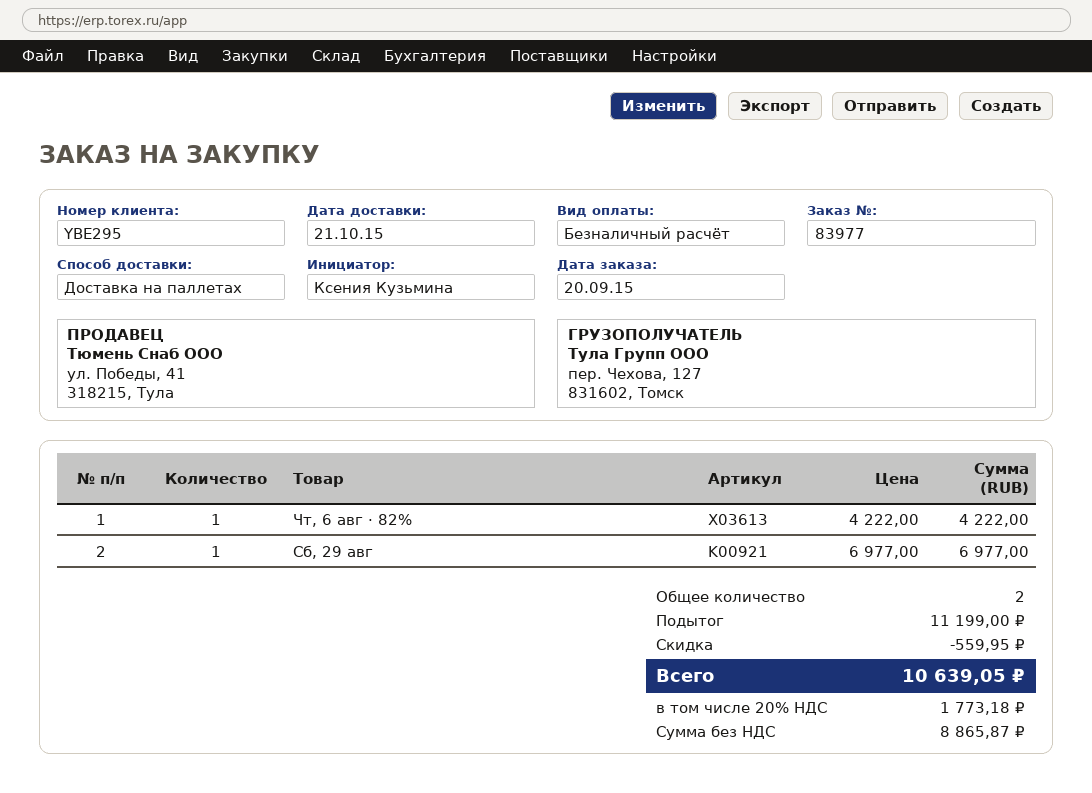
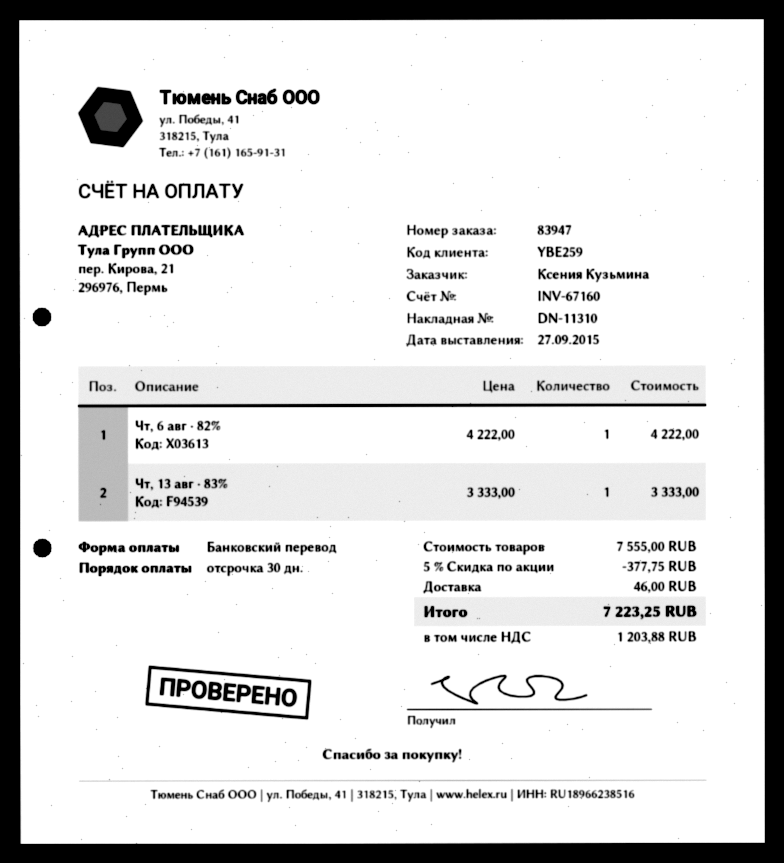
order number: 83977 -> 83947
customer number: YBE295 -> YBE259
Сб, 29 авг: 1 x 6977.00 = 6977.00 -> none
Чт, 13 авг · 83%: none -> 1 x 3333.00 = 3333.00
subtotal: 11199.00 -> 7555.00
discount: 559.95 -> 377.75
shipping: none -> 46.00
tax: 1773.18 -> 1203.88
total: 10639.05 -> 7223.25

